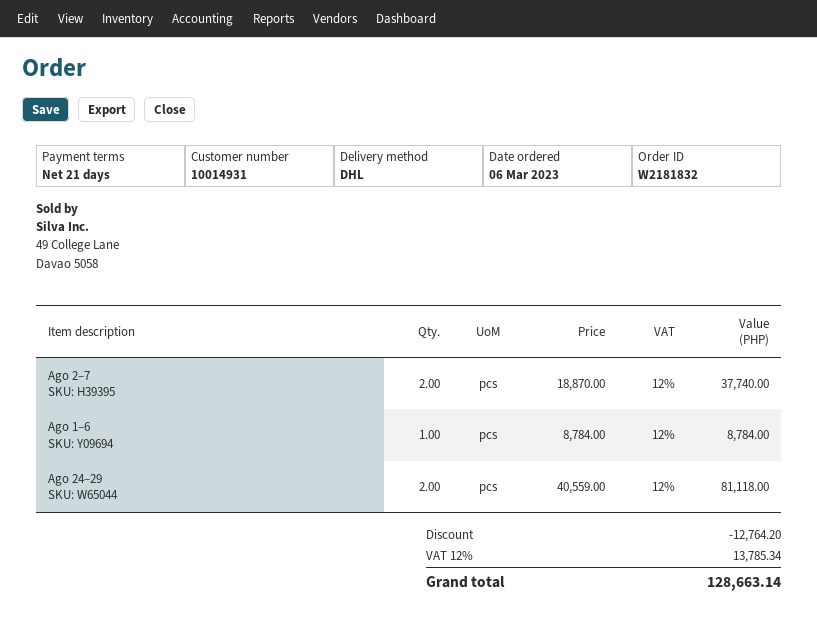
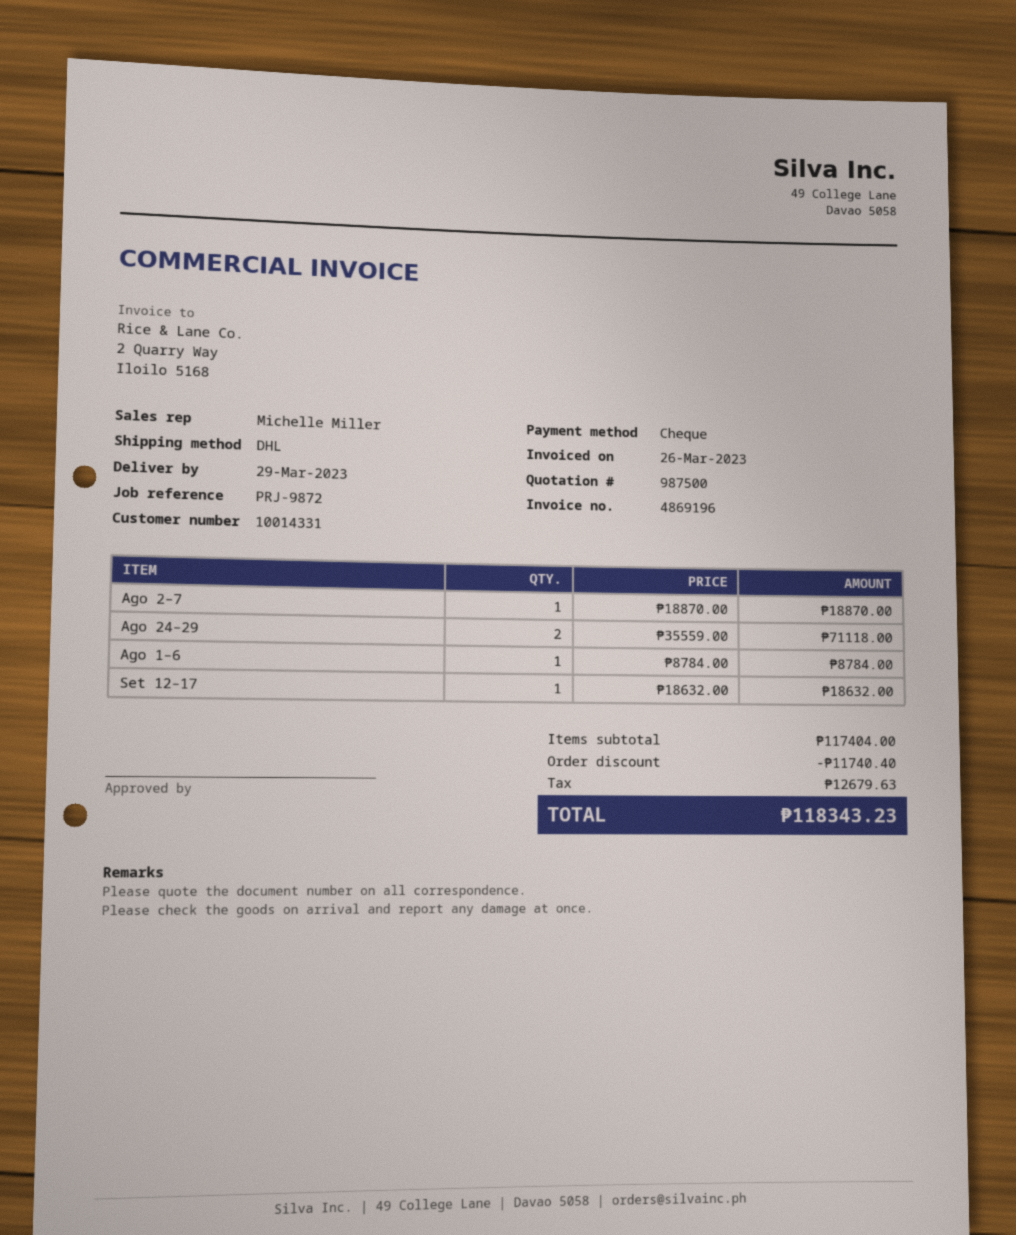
customer number: 10014931 -> 10014331
Ago 2–7: 2 x 18870.00 = 37740.00 -> 1 x 18870.00 = 18870.00
Ago 24–29: 2 x 40559.00 = 81118.00 -> 2 x 35559.00 = 71118.00
Set 12–17: none -> 1 x 18632.00 = 18632.00
discount: 12764.20 -> 11740.40
tax: 13785.34 -> 12679.63
total: 128663.14 -> 118343.23

